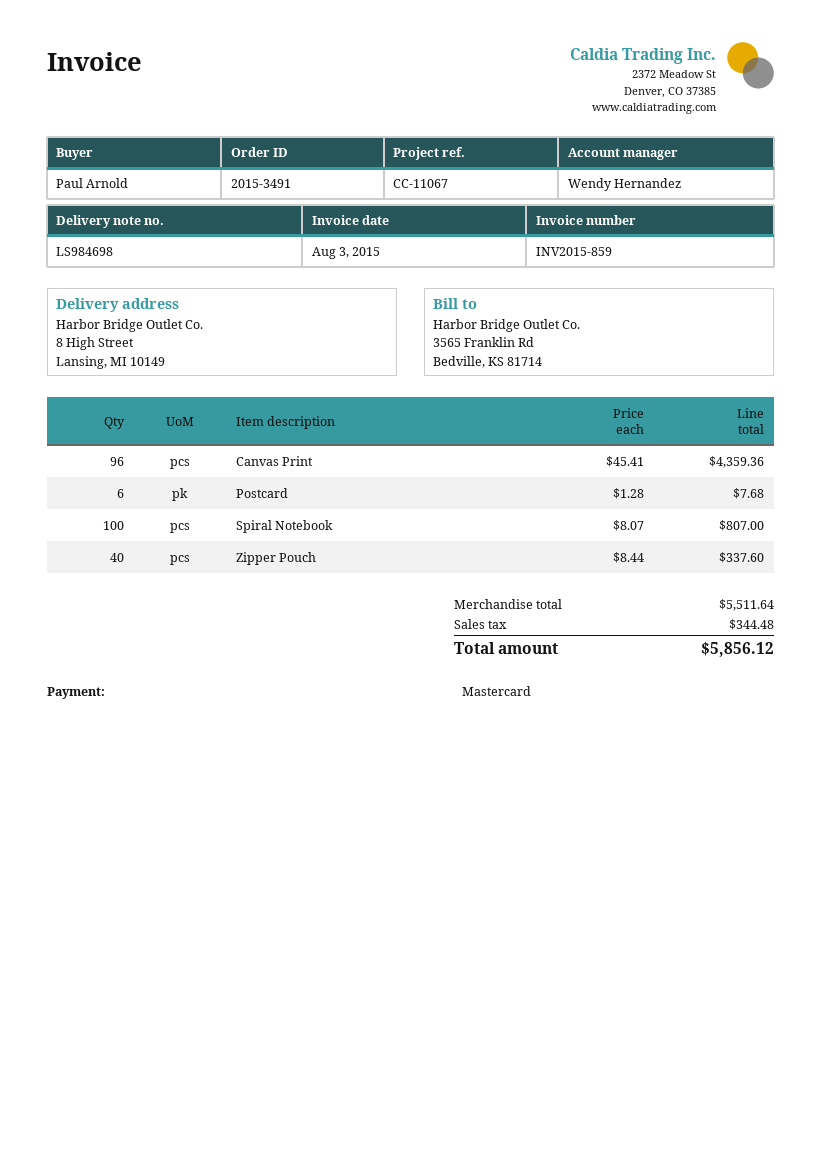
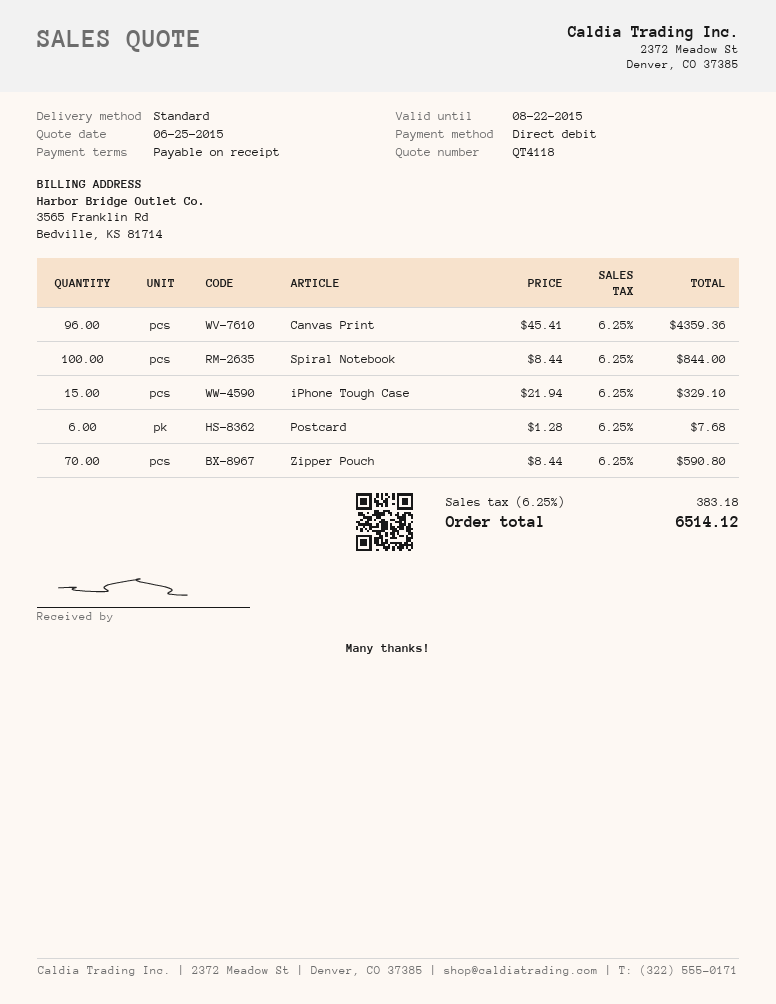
payment method: Mastercard -> direct debit
Spiral Notebook: 100 x 8.07 = 807.00 -> 100 x 8.44 = 844.00
Zipper Pouch: 40 x 8.44 = 337.60 -> 70 x 8.44 = 590.80
iPhone Tough Case: none -> 15 x 21.94 = 329.10
tax: 344.48 -> 383.18
total: 5856.12 -> 6514.12

